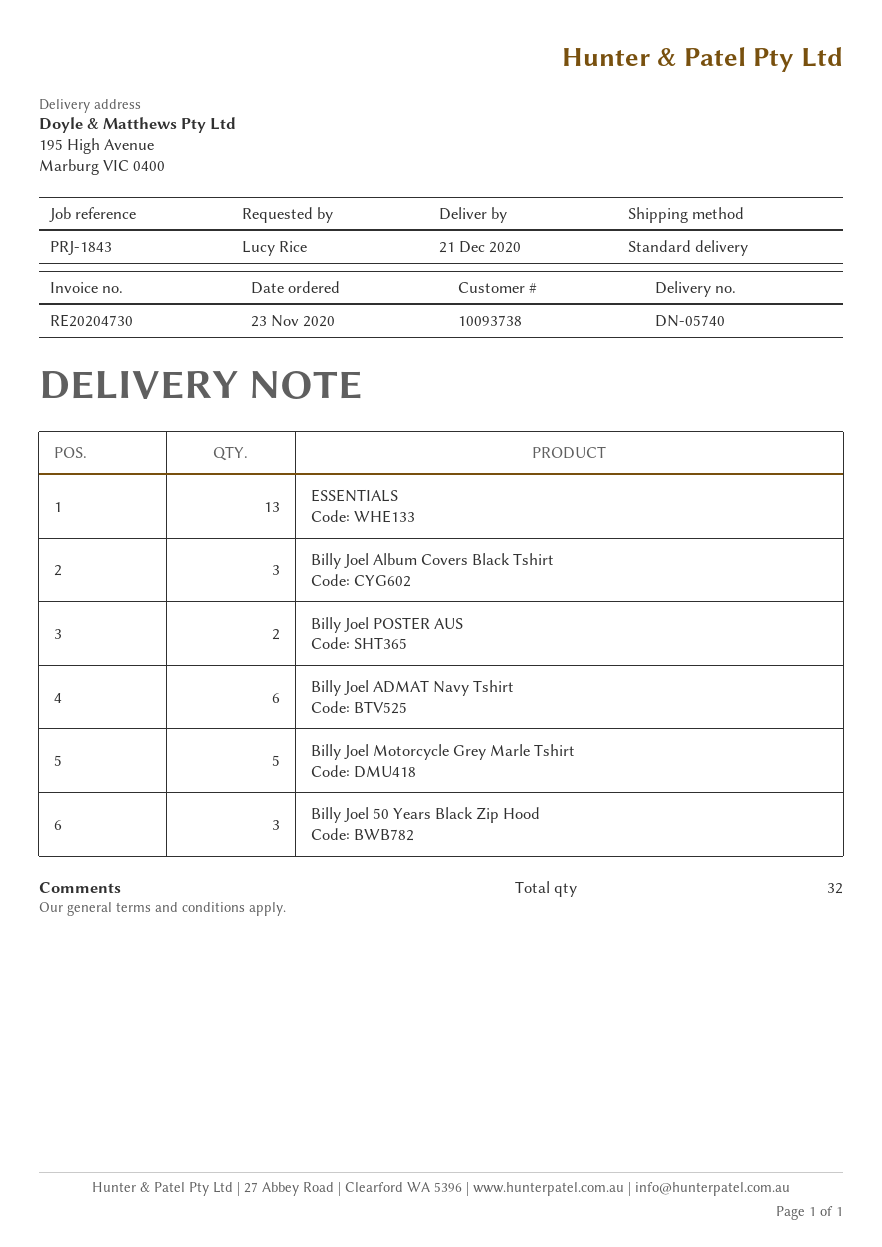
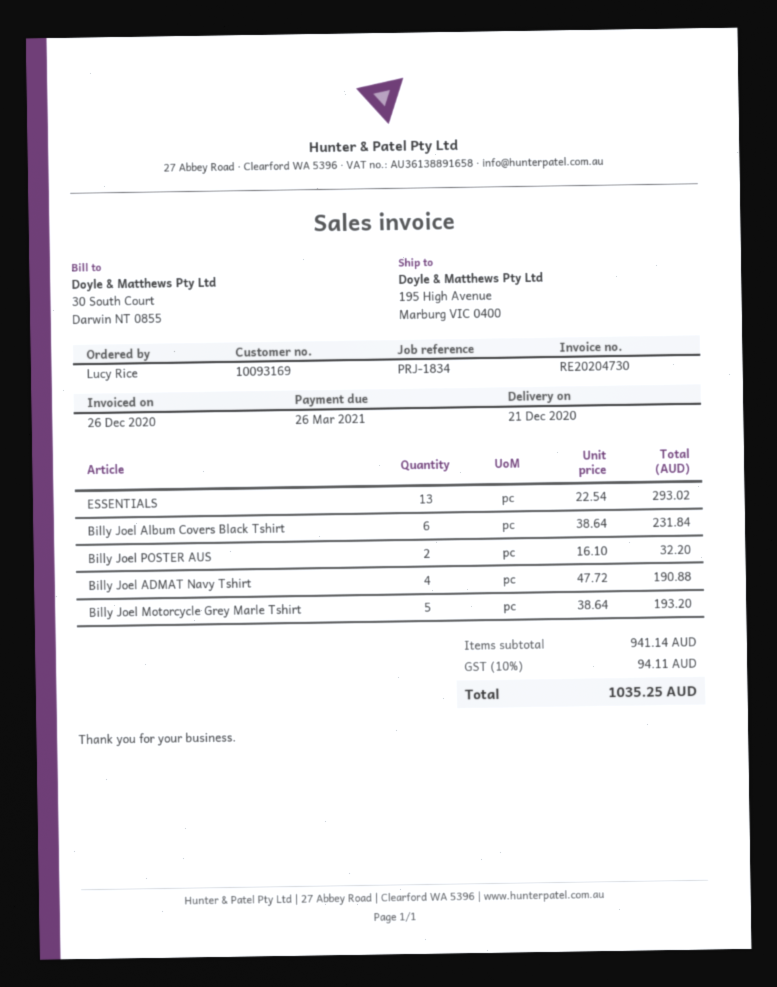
customer number: 10093738 -> 10093169
reference: PRJ-1843 -> PRJ-1834
Billy Joel Album Covers Black Tshirt: 3 -> 6
Billy Joel ADMAT Navy Tshirt: 6 -> 4
Billy Joel 50 Years Black Zip Hood: 3 -> none

